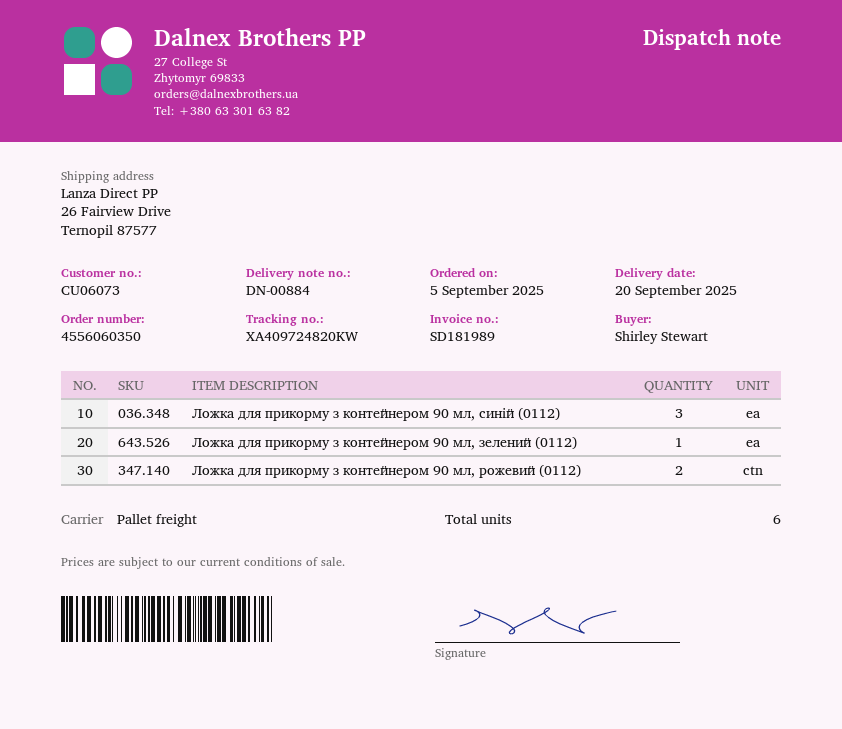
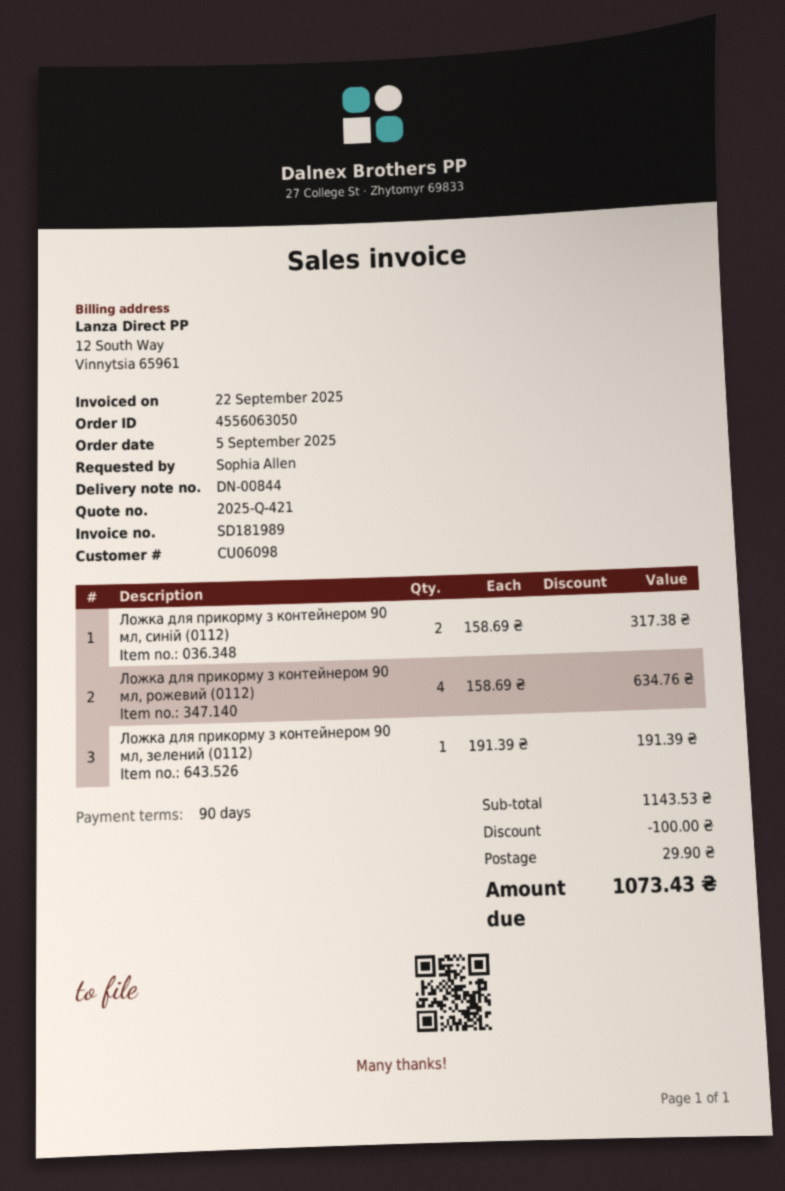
order number: 4556060350 -> 4556063050
delivery note number: DN-00884 -> DN-00844
customer number: CU06073 -> CU06098
ordered by: Shirley Stewart -> Sophia Allen
Ложка для прикорму з контейнером 90 мл, синій (0112): 3 -> 2
Ложка для прикорму з контейнером 90 мл, рожевий (0112): 2 -> 4

